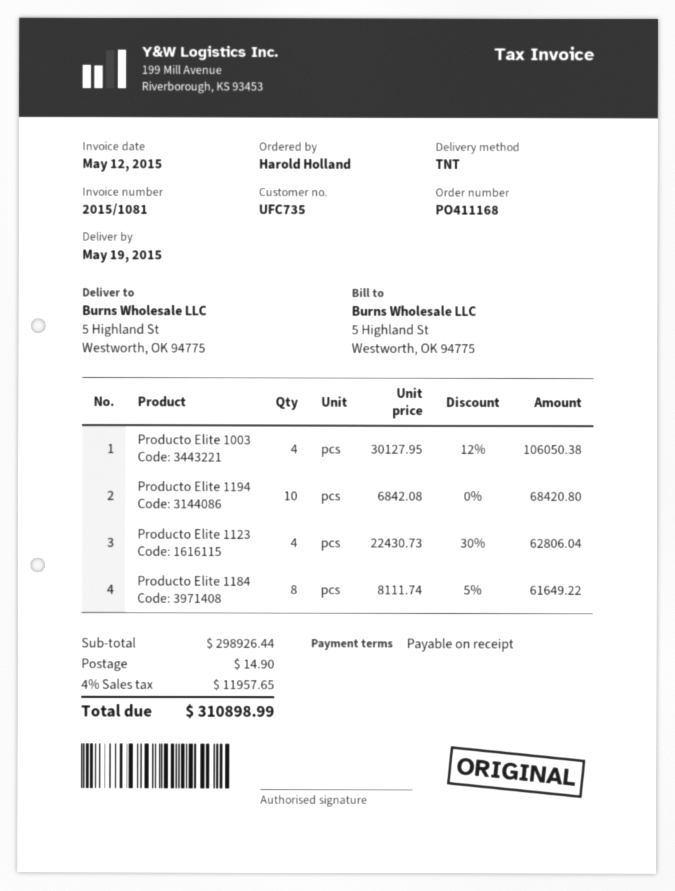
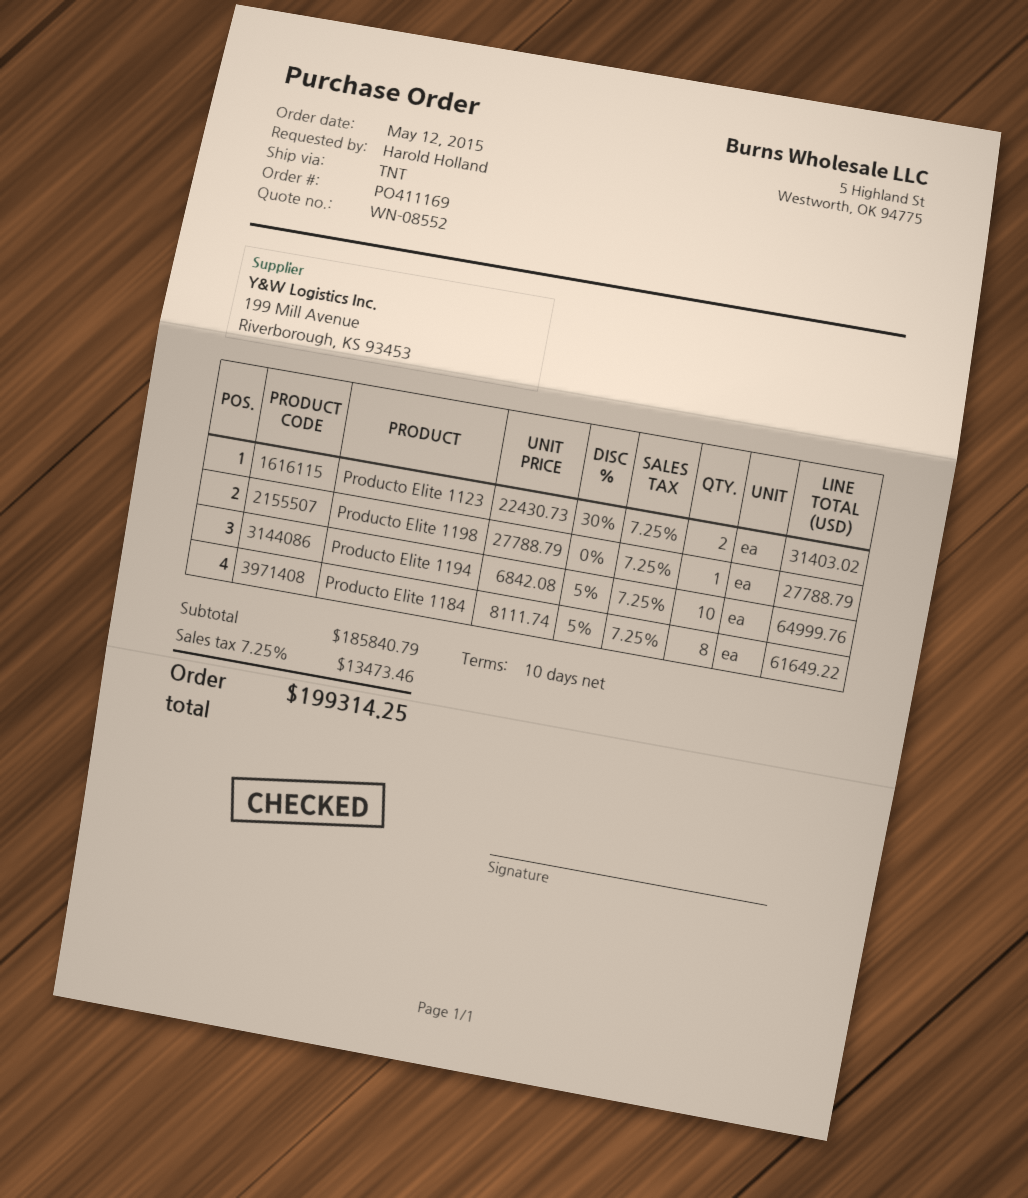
order number: PO411168 -> PO411169
payment terms: on receipt -> 10 days
Producto Elite 1003: 4 x 30127.95 - 12% = 106050.38 -> none
Producto Elite 1194: 10 x 6842.08 = 68420.80 -> 10 x 6842.08 - 5% = 64999.76
Producto Elite 1123: 4 x 22430.73 - 30% = 62806.04 -> 2 x 22430.73 - 30% = 31403.02
Producto Elite 1198: none -> 1 x 27788.79 = 27788.79
subtotal: 298926.44 -> 185840.79
shipping: 14.90 -> none
tax: 4% = 11957.65 -> 7.25% = 13473.46
total: 310898.99 -> 199314.25

